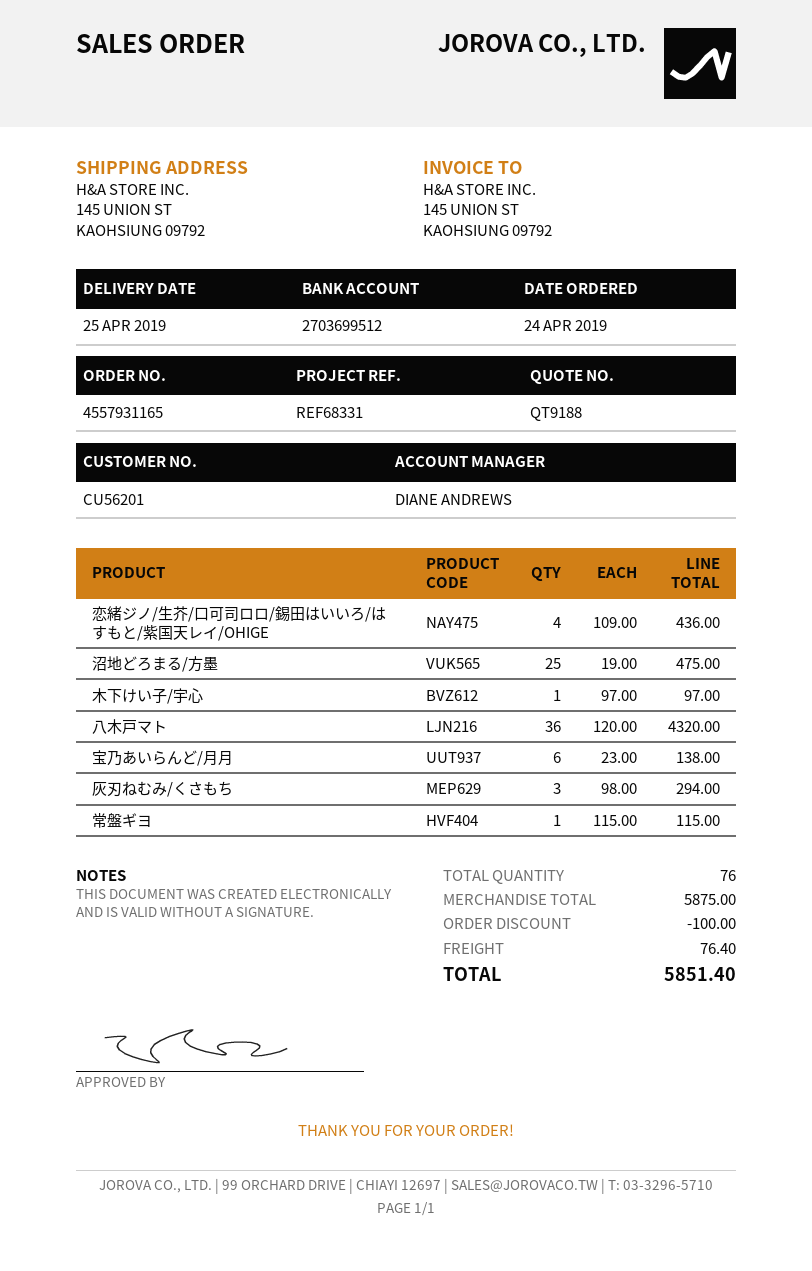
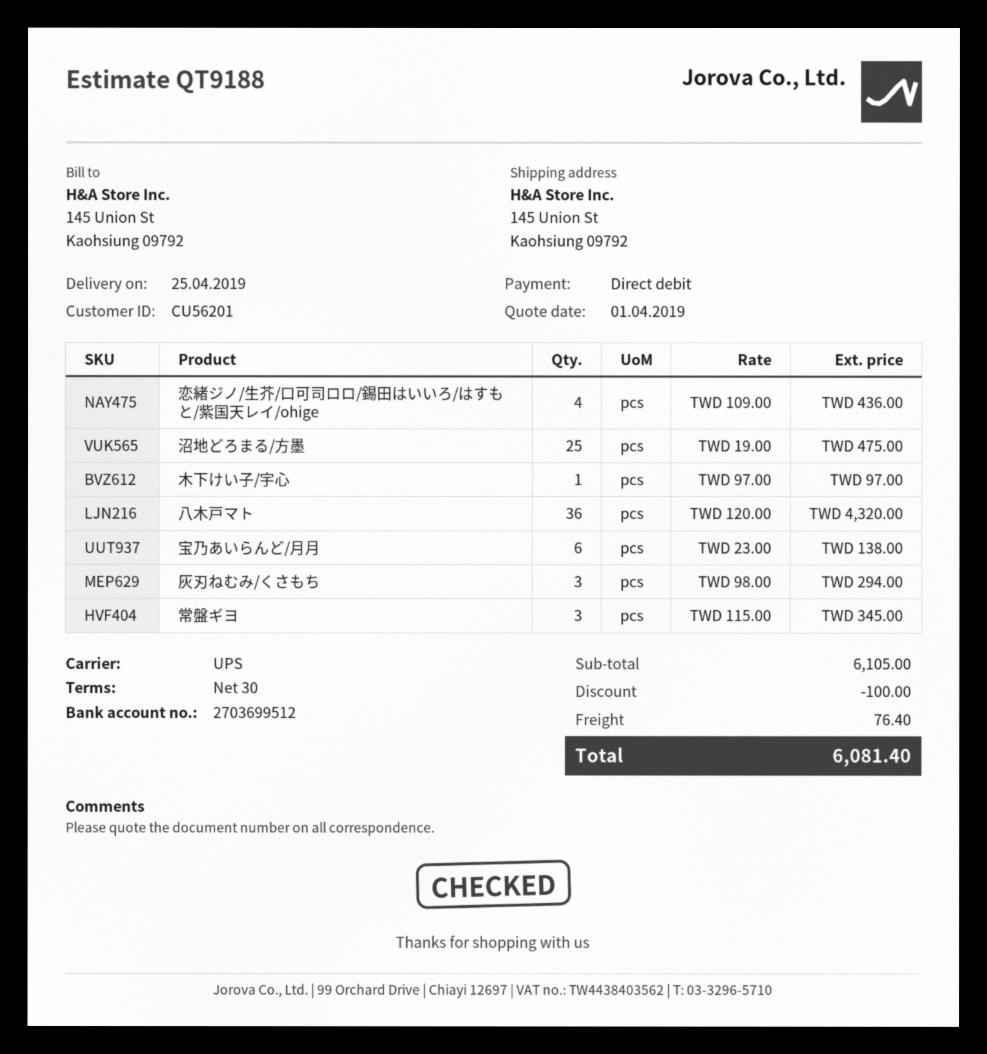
常盤ギヨ: 1 x 115.00 = 115.00 -> 3 x 115.00 = 345.00
subtotal: 5875.00 -> 6105.00
total: 5851.40 -> 6081.40

